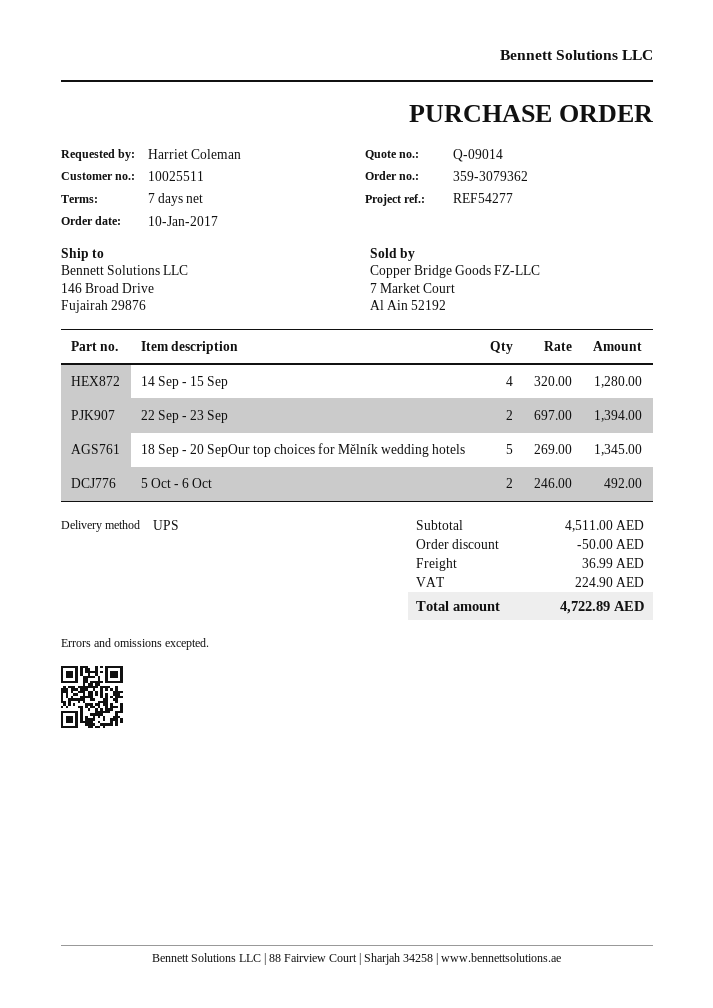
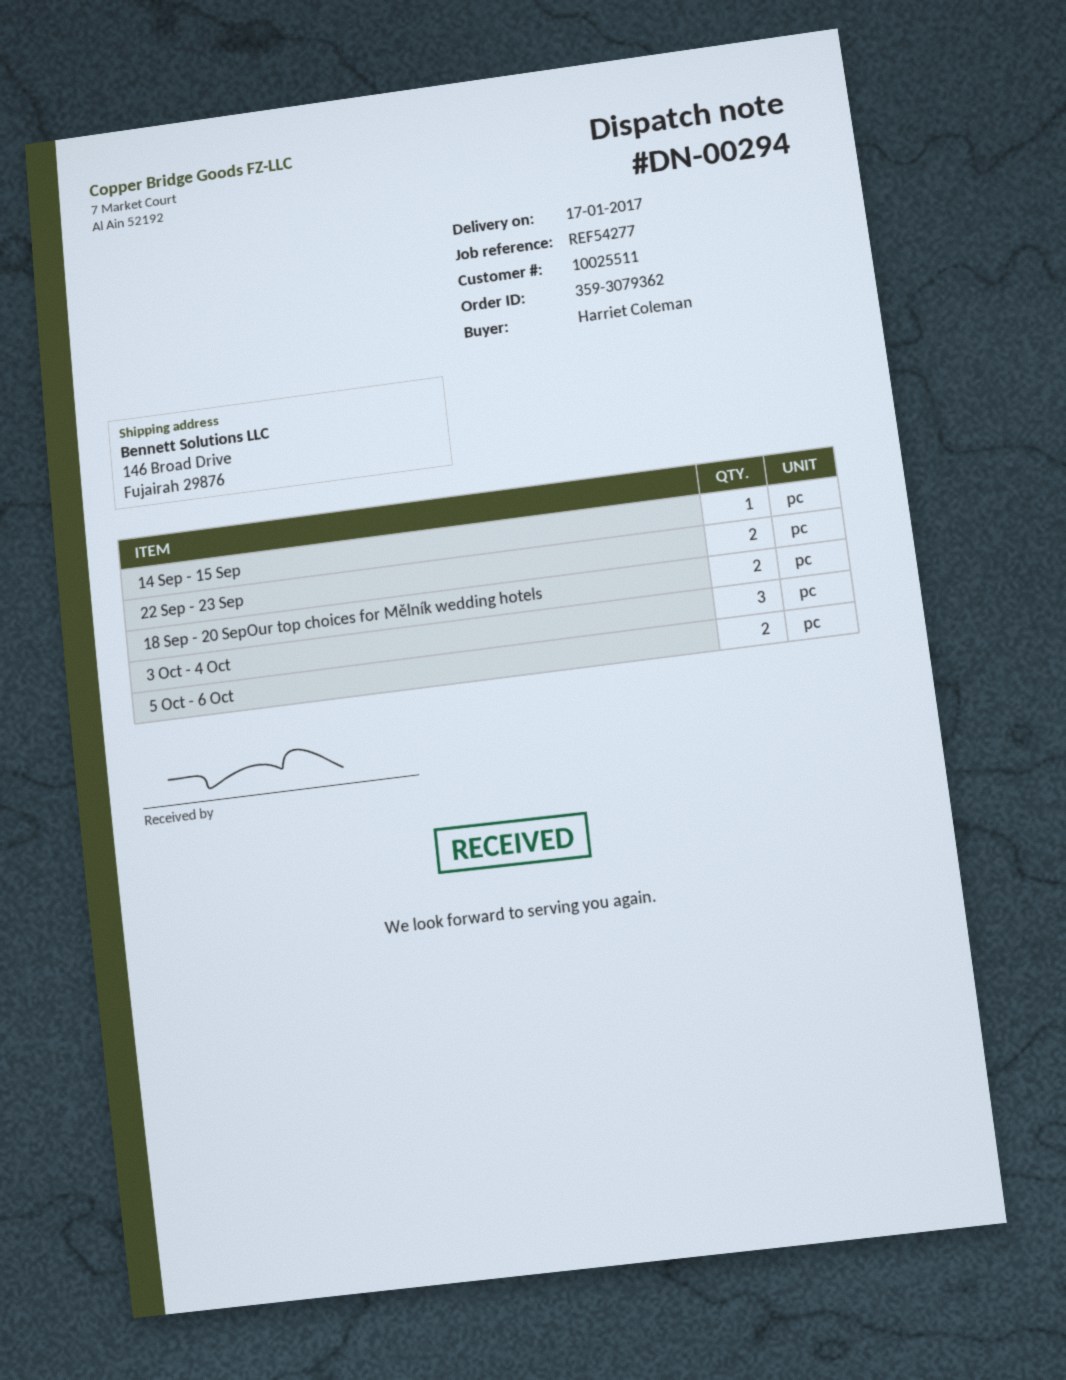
14 Sep - 15 Sep: 4 -> 1
18 Sep - 20 SepOur top choices for Mělník wedding hotels: 5 -> 2
3 Oct - 4 Oct: none -> 3

